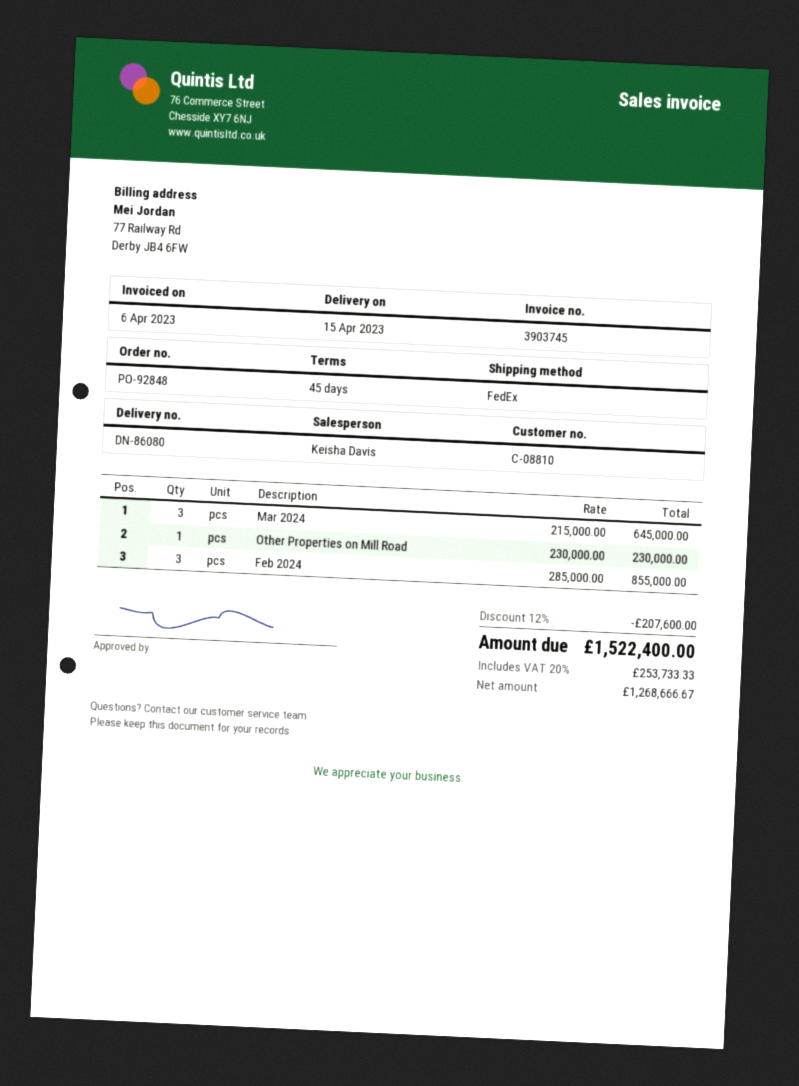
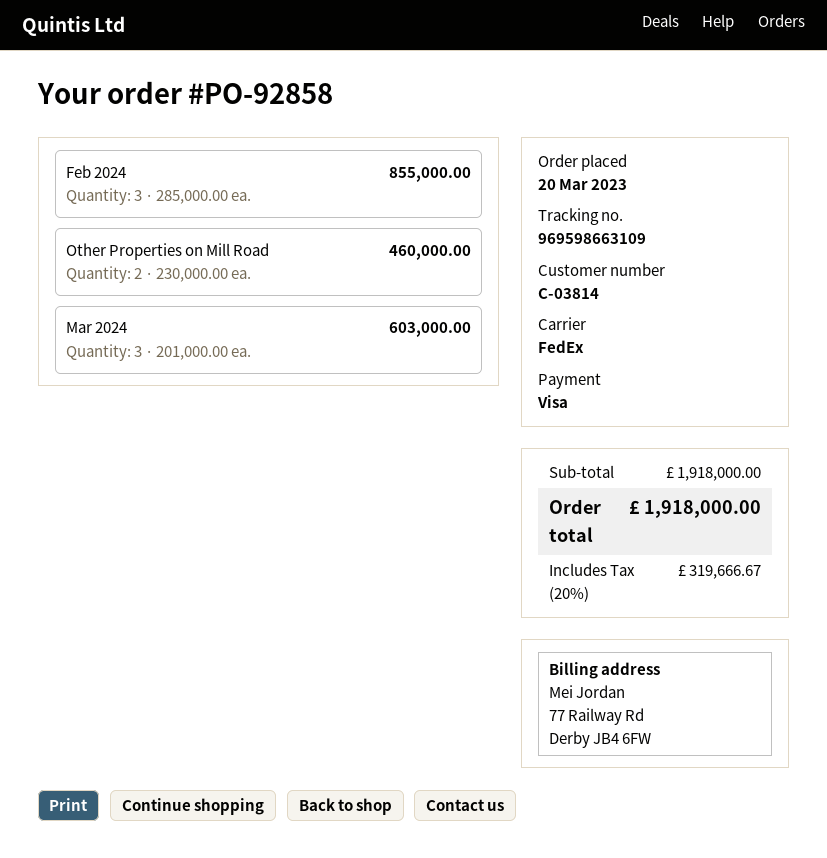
order number: PO-92848 -> PO-92858
customer number: C-08810 -> C-03814
Mar 2024: 3 x 215000.00 = 645000.00 -> 3 x 201000.00 = 603000.00
Other Properties on Mill Road: 1 x 230000.00 = 230000.00 -> 2 x 230000.00 = 460000.00
discount: 12% = 207600.00 -> none
tax: 20% = 253733.33 -> 20% = 319666.67
total: 1522400.00 -> 1918000.00

